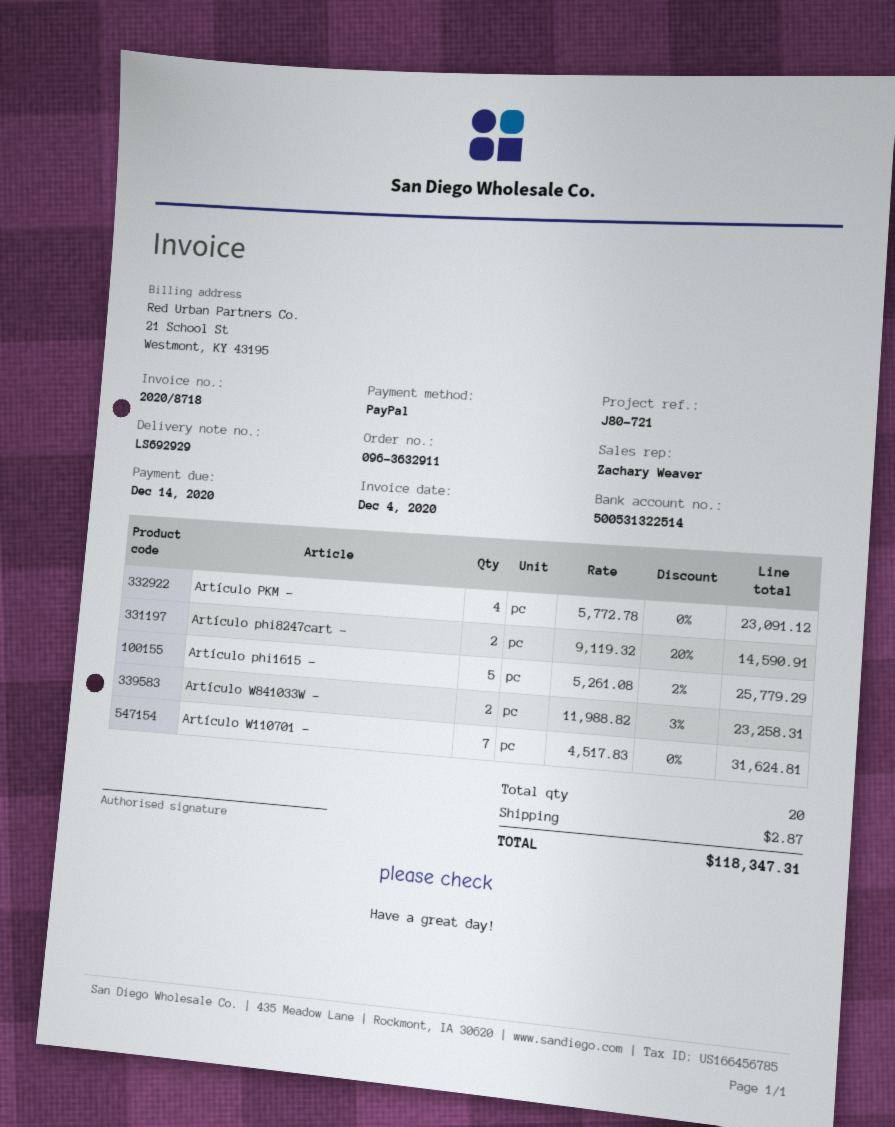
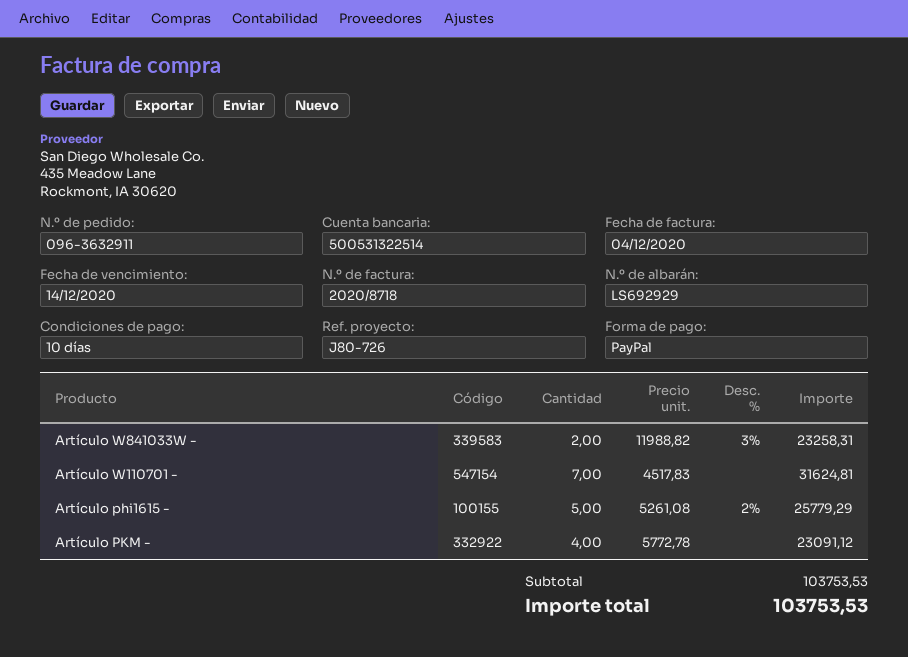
reference: J80-721 -> J80-726
Artículo phi8247cart -: 2 x 9119.32 - 20% = 14590.91 -> none
shipping: 2.87 -> none
total: 118347.31 -> 103753.53

